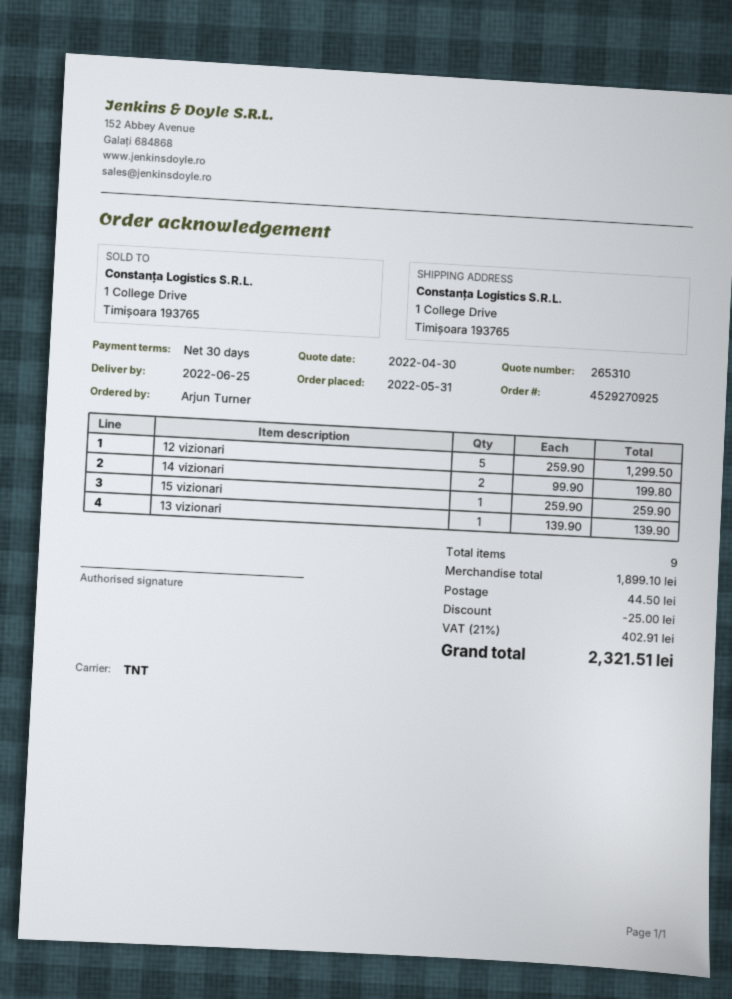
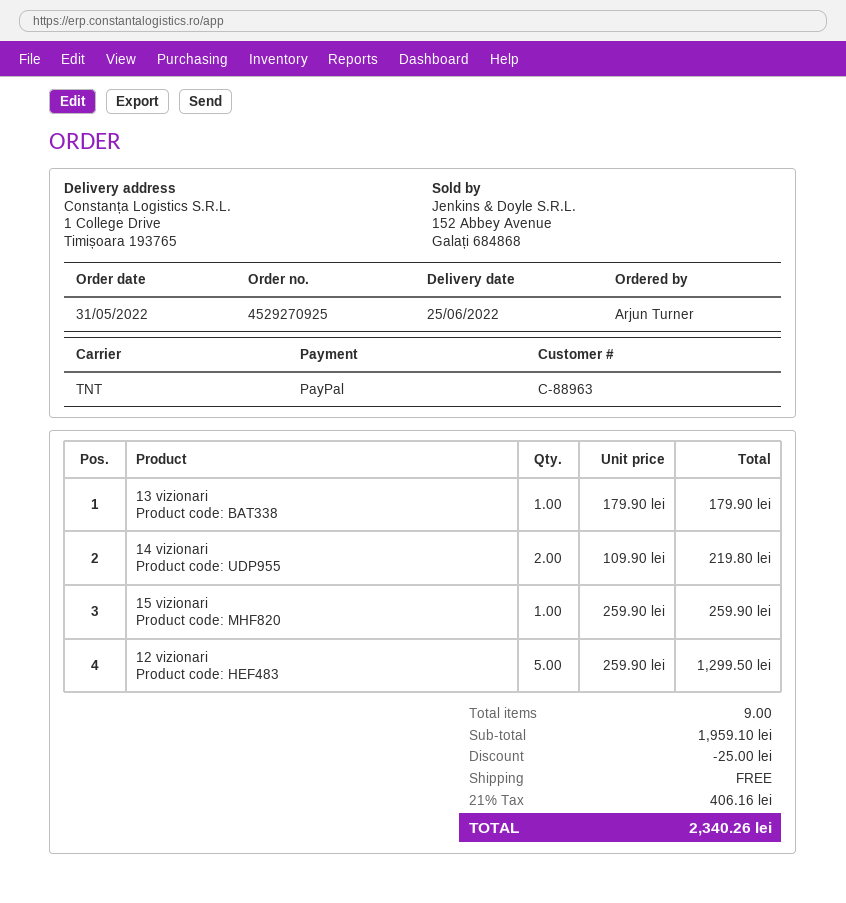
14 vizionari: 2 x 99.90 = 199.80 -> 2 x 109.90 = 219.80
13 vizionari: 1 x 139.90 = 139.90 -> 1 x 179.90 = 179.90
subtotal: 1899.10 -> 1959.10
shipping: 44.50 -> 0.00
tax: 21% = 402.91 -> 21% = 406.16
total: 2321.51 -> 2340.26

